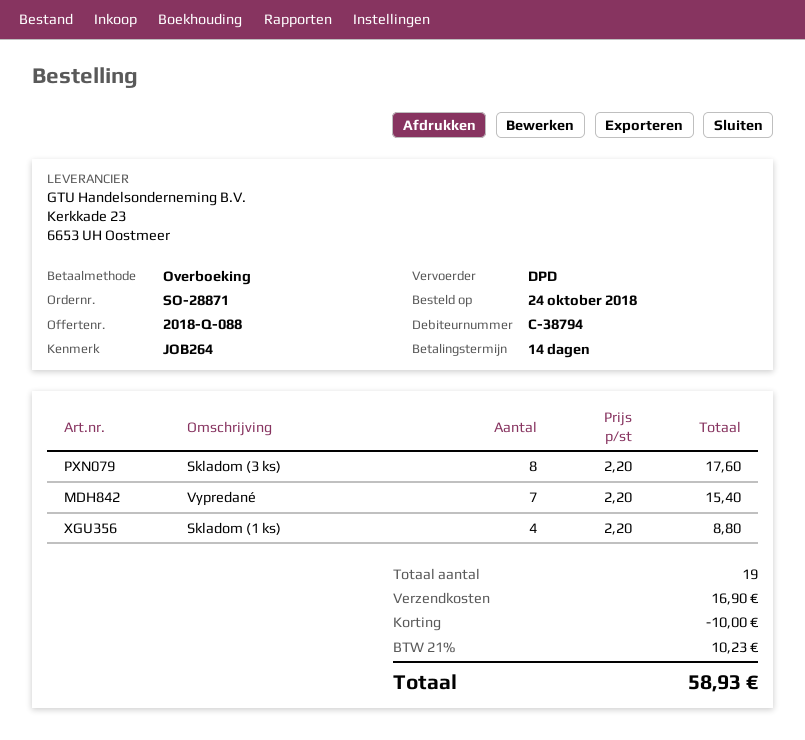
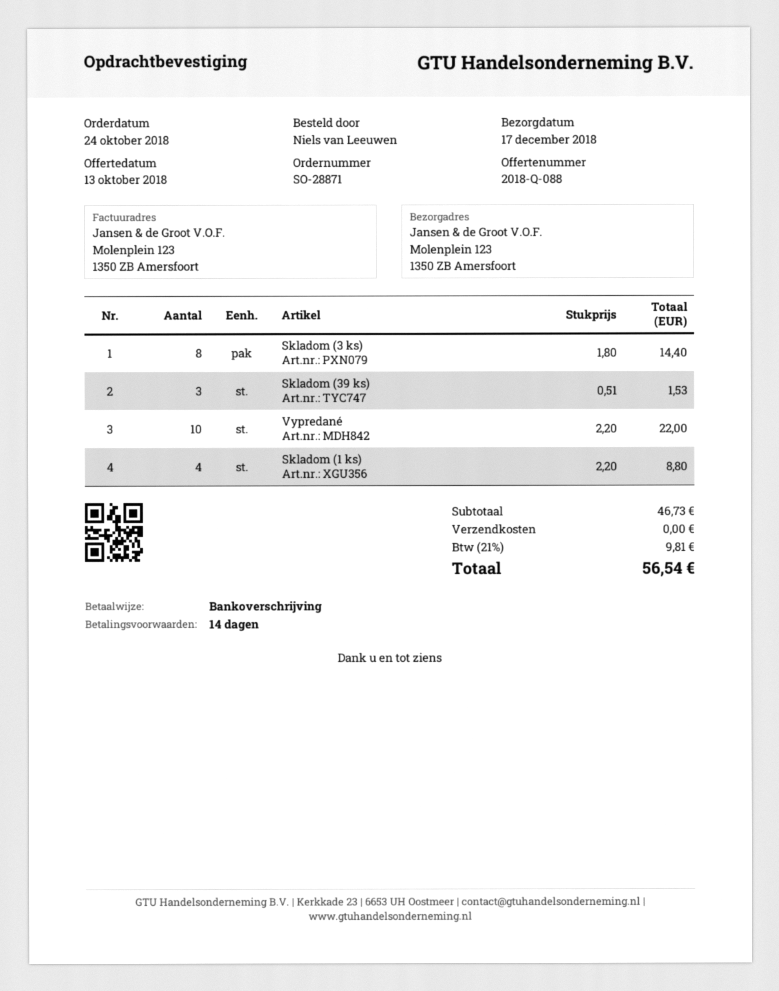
Skladom (3 ks): 8 x 2.20 = 17.60 -> 8 x 1.80 = 14.40
Vypredané: 7 x 2.20 = 15.40 -> 10 x 2.20 = 22.00
Skladom (39 ks): none -> 3 x 0.51 = 1.53
discount: 10.00 -> none
shipping: 16.90 -> 0.00
tax: 21% = 10.23 -> 21% = 9.81
total: 58.93 -> 56.54

